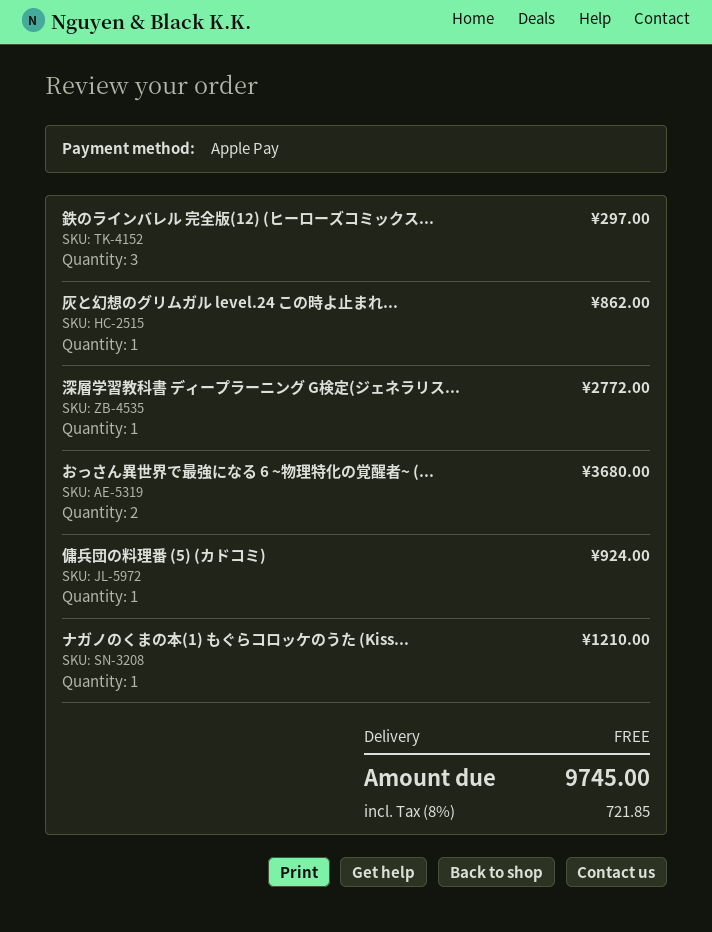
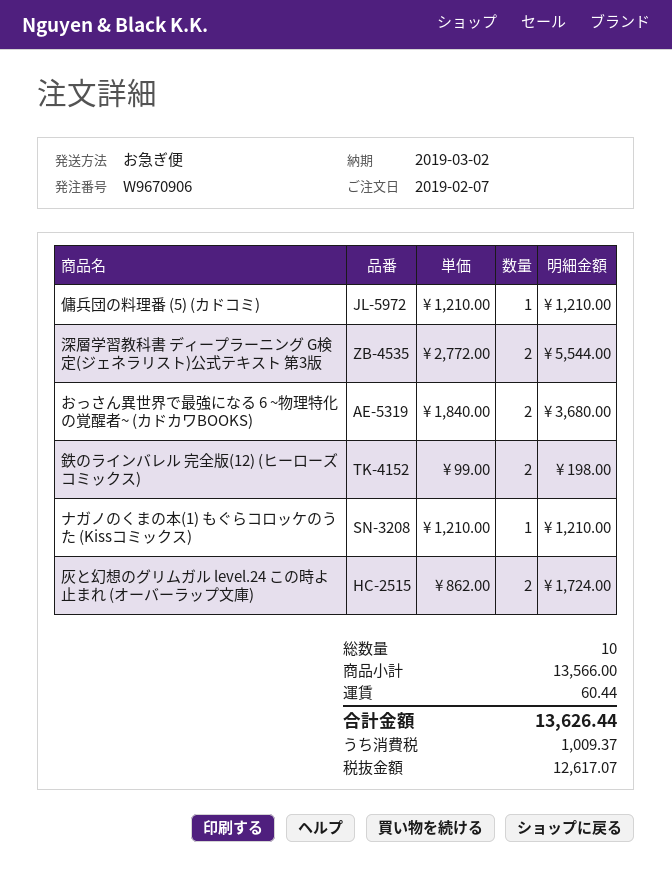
鉄のラインバレル 完全版(12) (ヒーローズコミックス...: 3 for 297.00 -> 2 for 198.00
灰と幻想のグリムガル level.24 この時よ止まれ...: 1 for 862.00 -> 2 for 1724.00
深層学習教科書 ディープラーニング G検定(ジェネラリス...: 1 for 2772.00 -> 2 for 5544.00
傭兵団の料理番 (5) (カドコミ): 1 for 924.00 -> 1 for 1210.00
shipping: 0.00 -> 60.44
tax: 721.85 -> 1009.37
total: 9745.00 -> 13626.44

